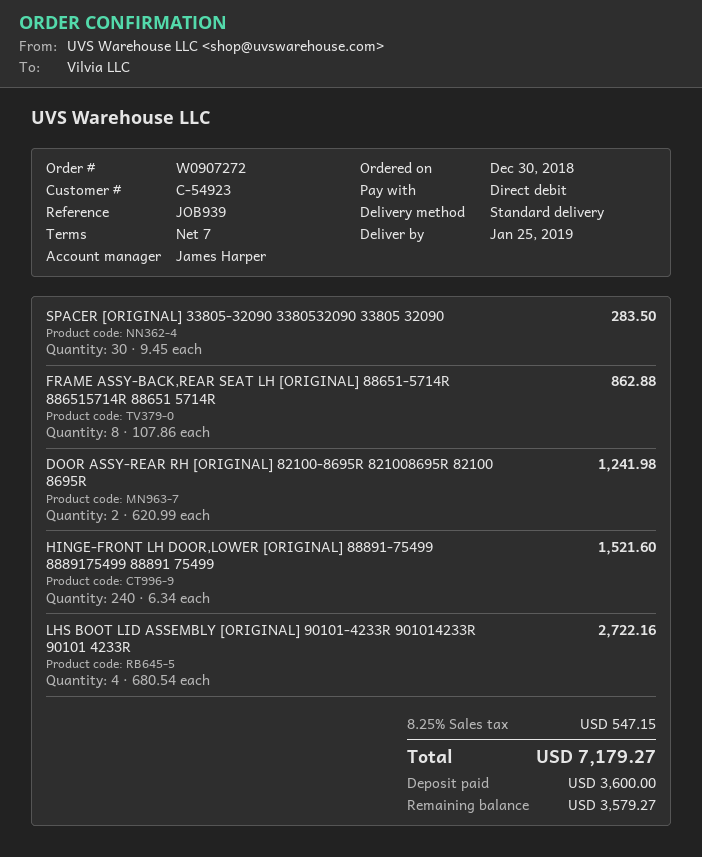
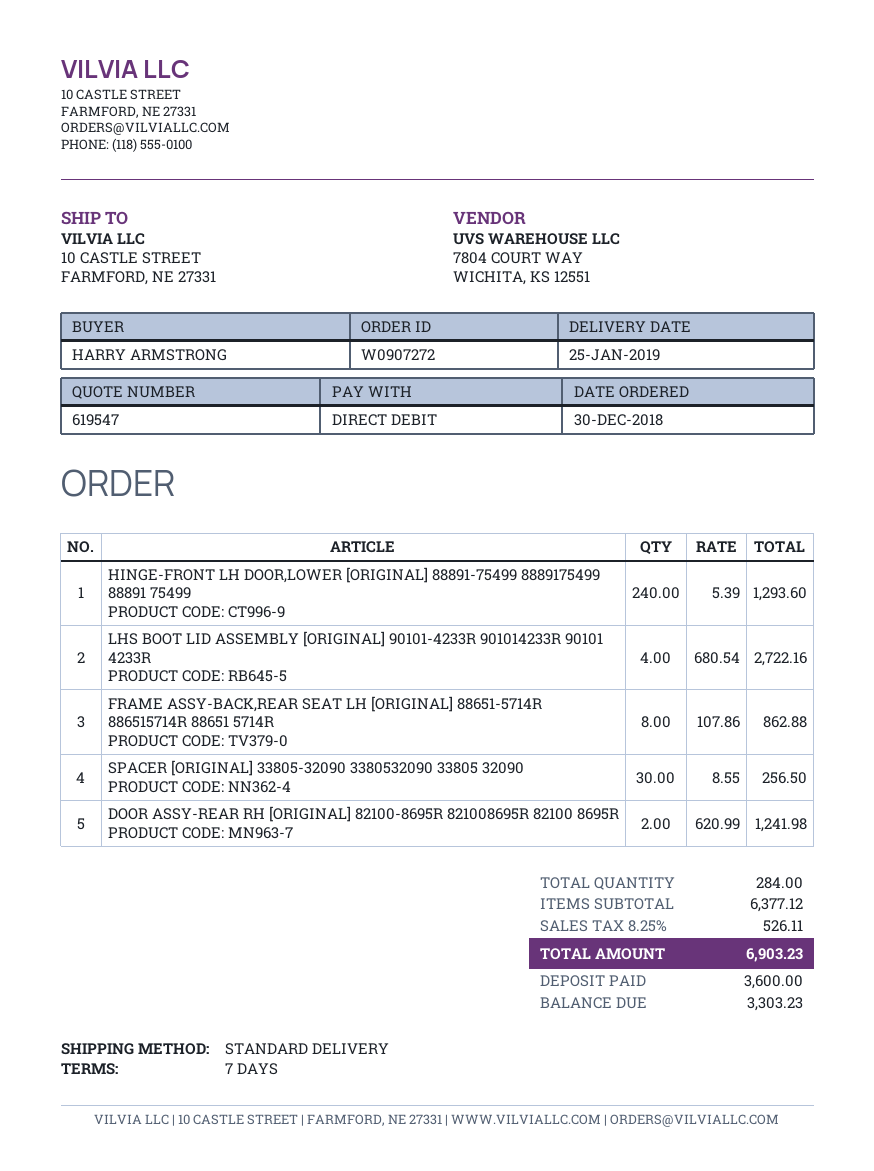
SPACER [ORIGINAL] 33805-32090 3380532090 33805 32090: 30 x 9.45 = 283.50 -> 30 x 8.55 = 256.50
HINGE-FRONT LH DOOR,LOWER [ORIGINAL] 88891-75499 8889175499 88891 75499: 240 x 6.34 = 1521.60 -> 240 x 5.39 = 1293.60
tax: 8.25% = 547.15 -> 8.25% = 526.11
total: 7179.27 -> 6903.23
balance: 3579.27 -> 3303.23

